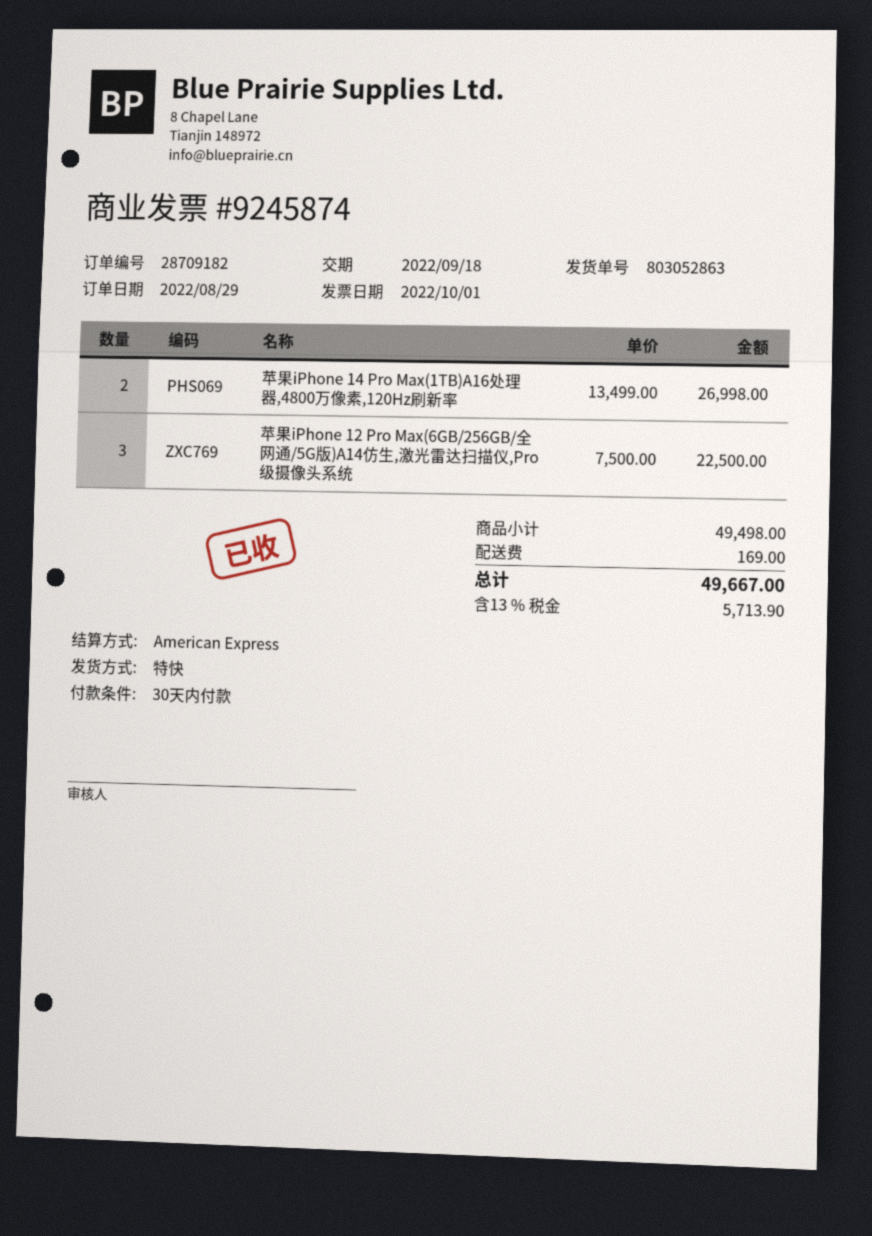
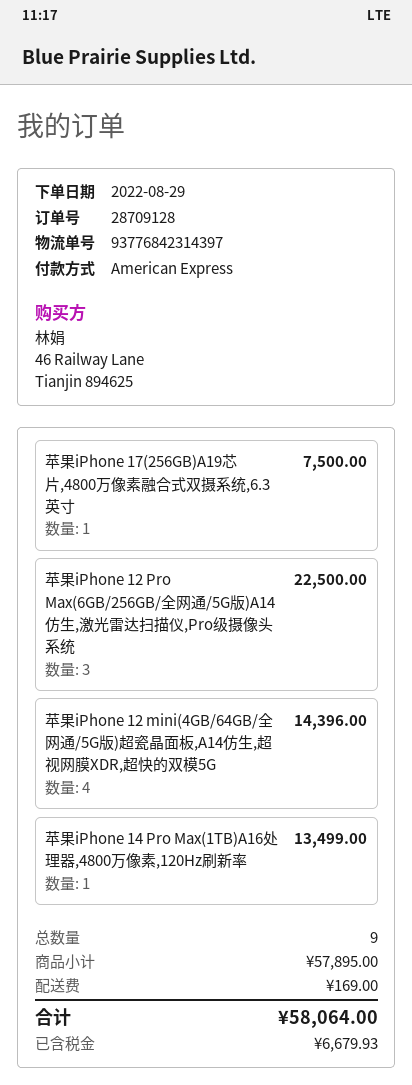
order number: 28709182 -> 28709128
苹果iPhone 14 Pro Max(1TB)A16处理器,4800万像素,120Hz刷新率: 2 for 26998.00 -> 1 for 13499.00
苹果iPhone 17(256GB)A19芯片,4800万像素融合式双摄系统,6.3英寸: none -> 1 for 7500.00
苹果iPhone 12 mini(4GB/64GB/全网通/5G版)超瓷晶面板,A14仿生,超视网膜XDR,超快的双模5G: none -> 4 for 14396.00
subtotal: 49498.00 -> 57895.00
tax: 5713.90 -> 6679.93
total: 49667.00 -> 58064.00

